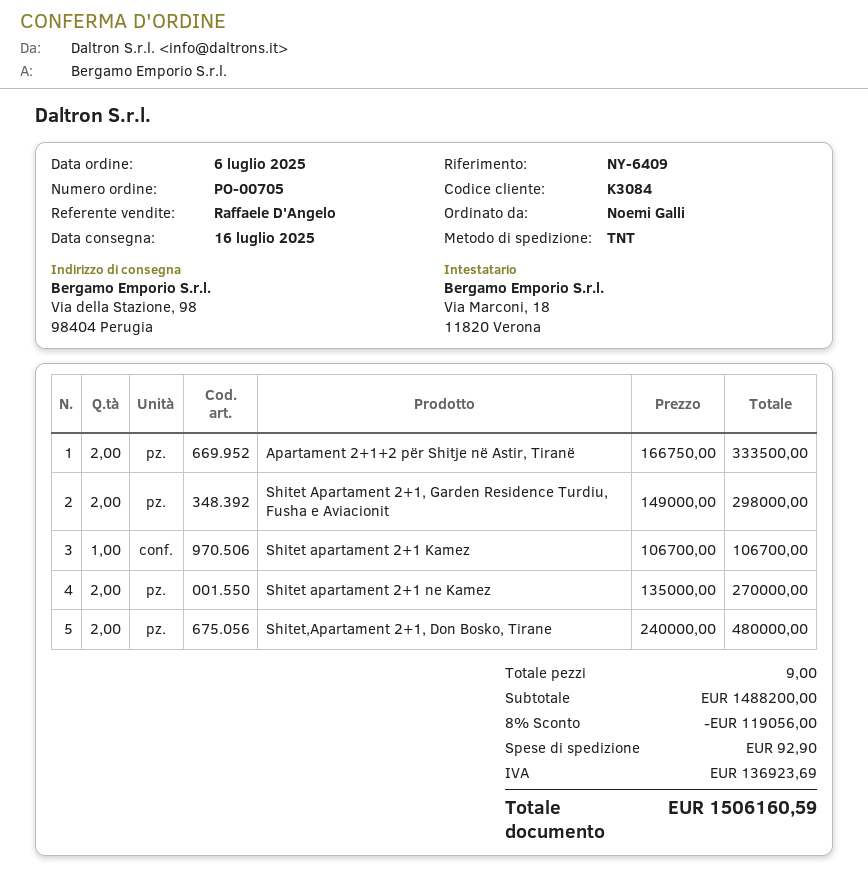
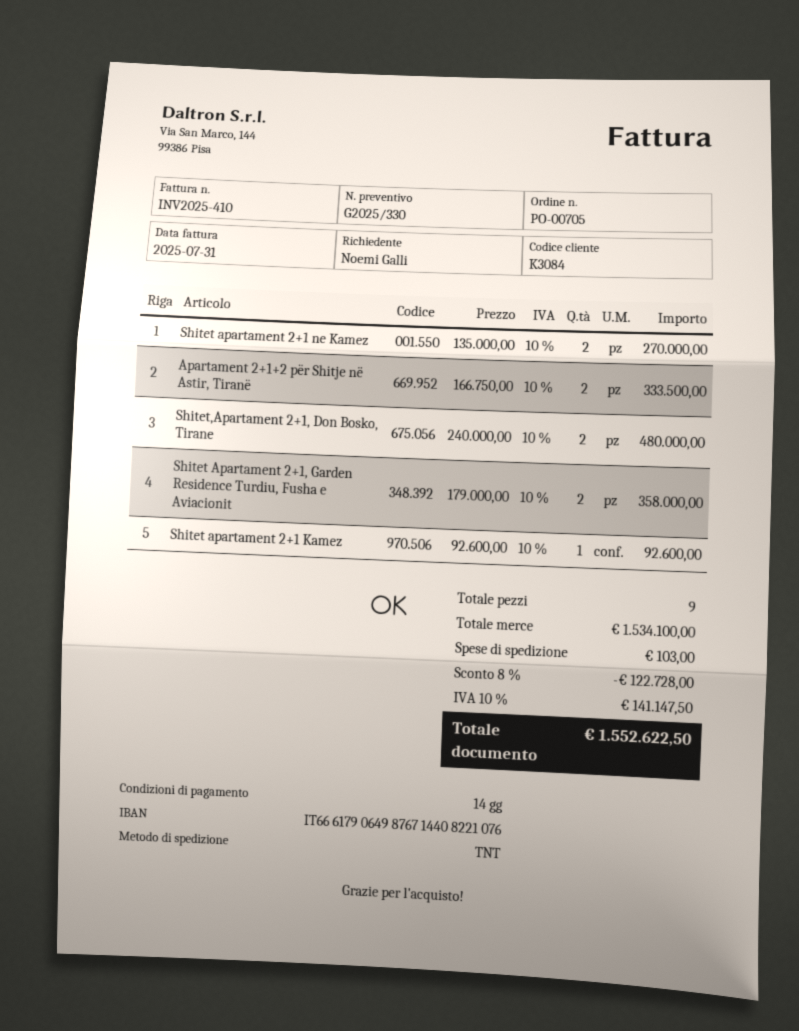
Shitet Apartament 2+1, Garden Residence Turdiu, Fusha e Aviacionit: 2 x 149000.00 = 298000.00 -> 2 x 179000.00 = 358000.00
Shitet apartament 2+1 Kamez: 1 x 106700.00 = 106700.00 -> 1 x 92600.00 = 92600.00
subtotal: 1488200.00 -> 1534100.00
discount: 8% = 119056.00 -> 8% = 122728.00
shipping: 92.90 -> 103.00
tax: 136923.69 -> 141147.50
total: 1506160.59 -> 1552622.50

